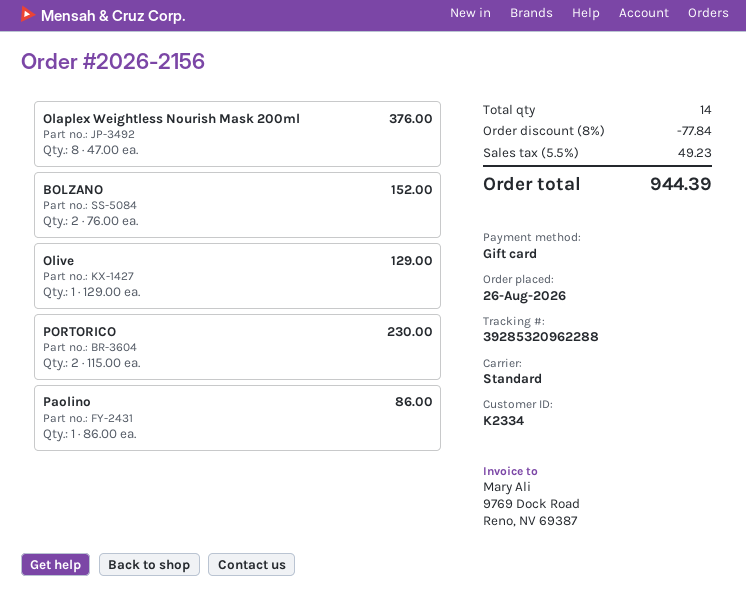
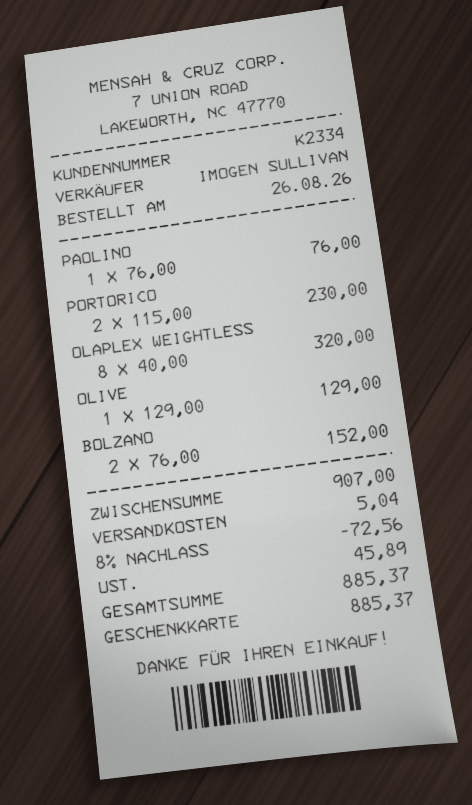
Olaplex Weightless Nourish Mask 200ml: 8 x 47.00 = 376.00 -> 8 x 40.00 = 320.00
Paolino: 1 x 86.00 = 86.00 -> 1 x 76.00 = 76.00
discount: 8% = 77.84 -> 8% = 72.56
shipping: none -> 5.04
tax: 49.23 -> 45.89
total: 944.39 -> 885.37

